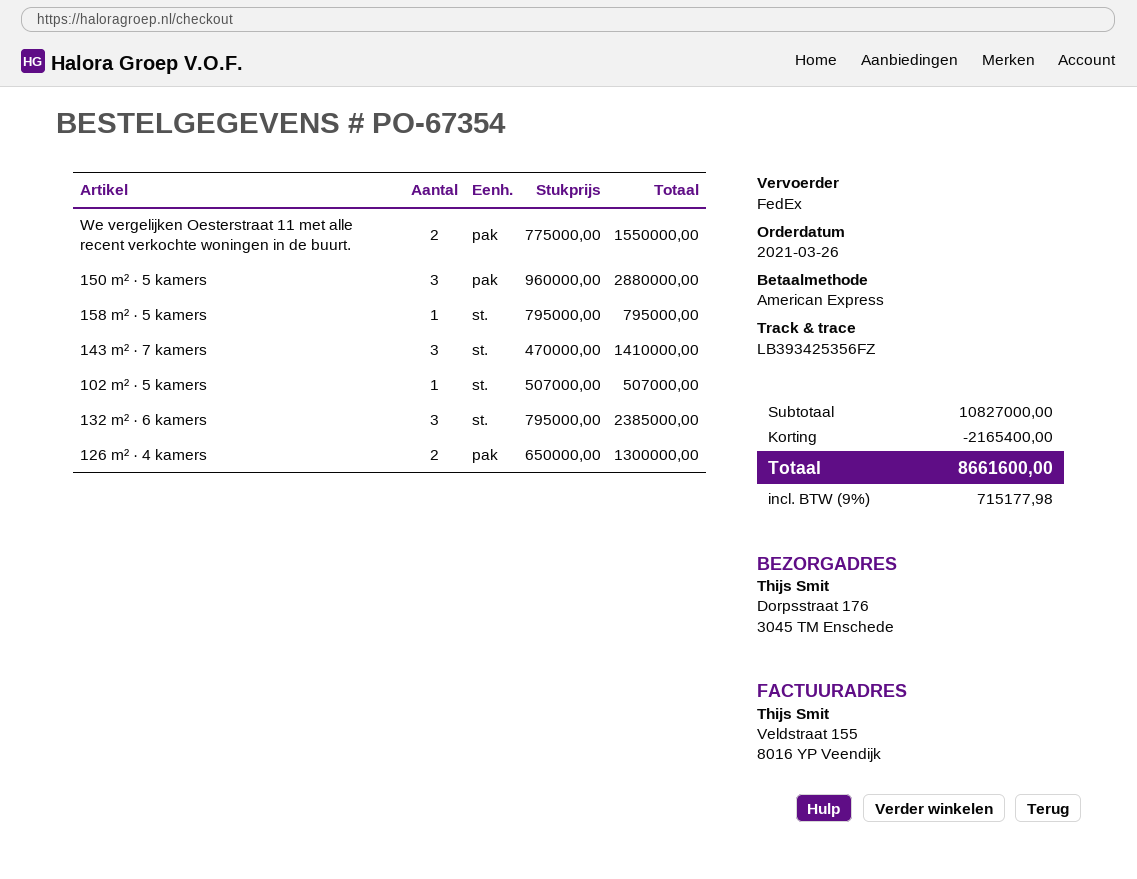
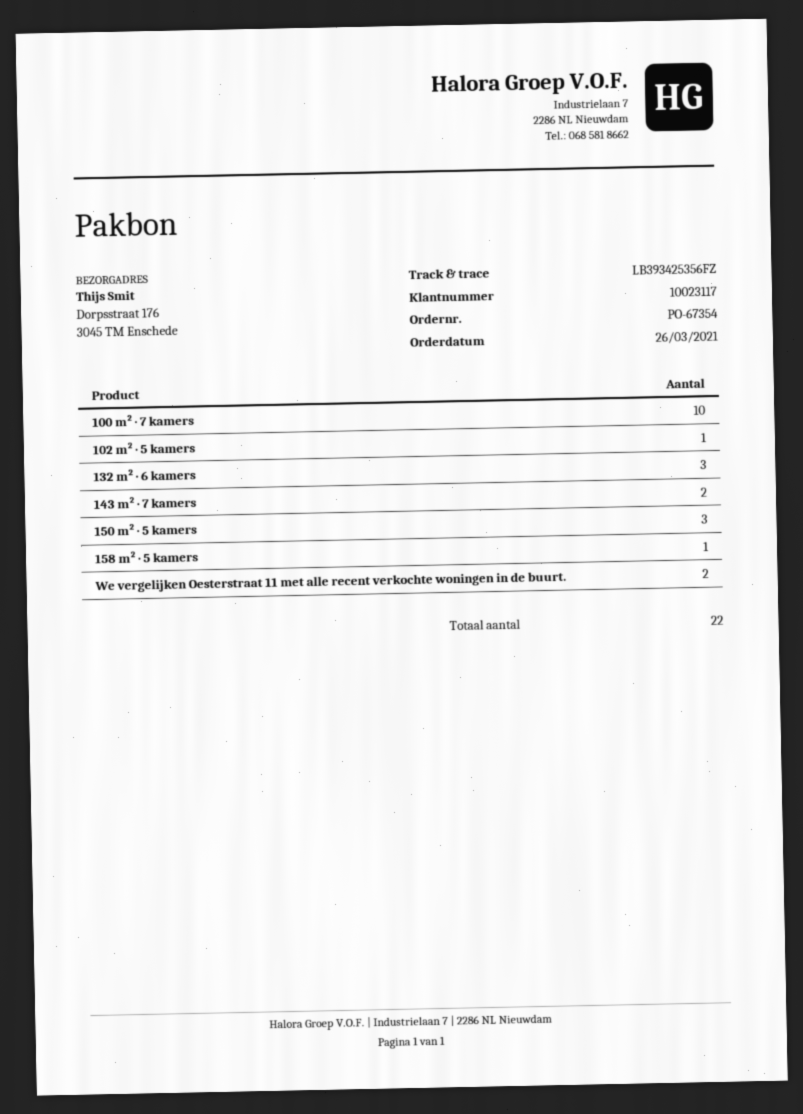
143 m² · 7 kamers: 3 -> 2
126 m² · 4 kamers: 2 -> none
100 m² · 7 kamers: none -> 10

